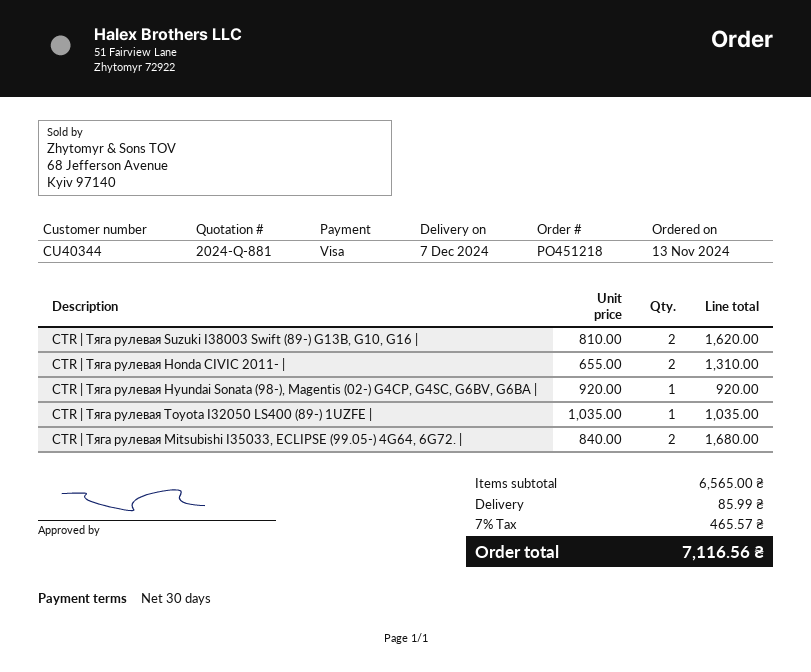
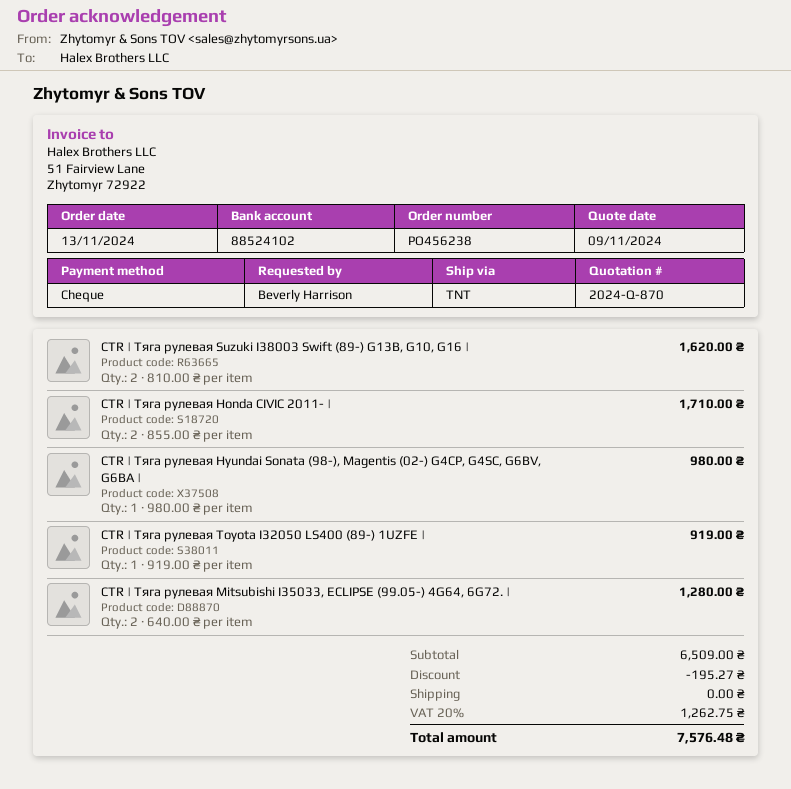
quote number: 2024-Q-881 -> 2024-Q-870
order number: PO451218 -> PO456238
payment method: Visa -> cheque
CTR | Тяга рулевая Honda CIVIC 2011- |: 2 x 655.00 = 1310.00 -> 2 x 855.00 = 1710.00
CTR | Тяга рулевая Hyundai Sonata (98-), Magentis (02-) G4CP, G4SC, G6BV, G6BA |: 1 x 920.00 = 920.00 -> 1 x 980.00 = 980.00
CTR | Тяга рулевая Toyota I32050 LS400 (89-) 1UZFE |: 1 x 1035.00 = 1035.00 -> 1 x 919.00 = 919.00
CTR | Тяга рулевая Mitsubishi I35033, ECLIPSE (99.05-) 4G64, 6G72. |: 2 x 840.00 = 1680.00 -> 2 x 640.00 = 1280.00
subtotal: 6565.00 -> 6509.00
discount: none -> 195.27
shipping: 85.99 -> 0.00
tax: 7% = 465.57 -> 20% = 1262.75
total: 7116.56 -> 7576.48

